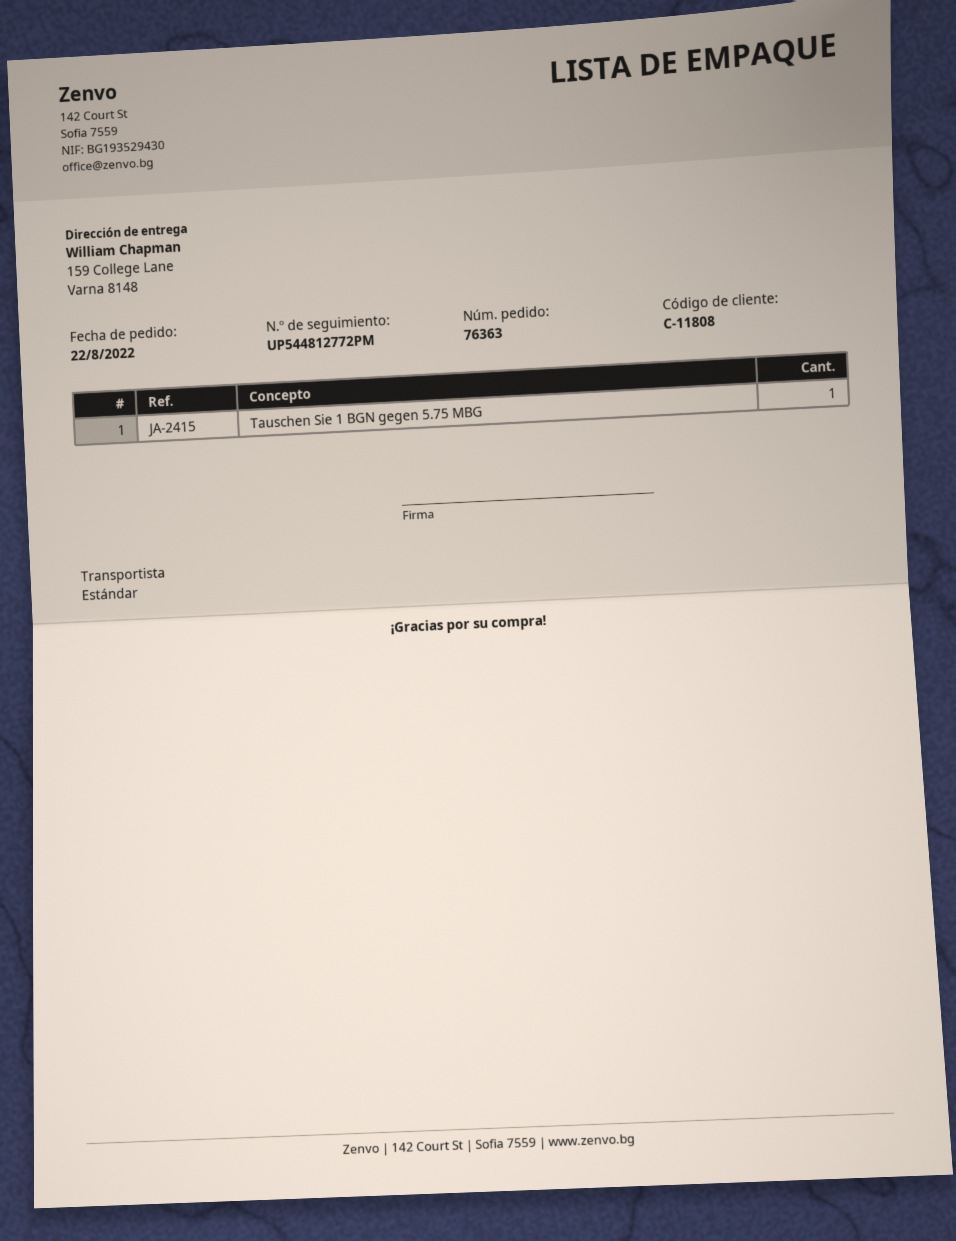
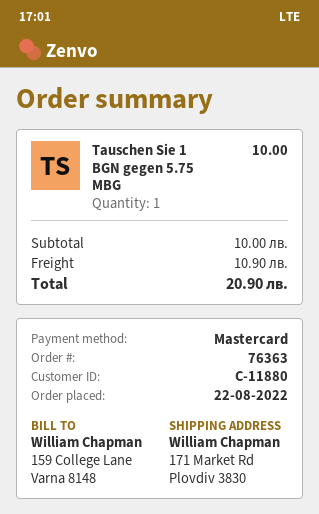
customer number: C-11808 -> C-11880
ship to: 159 College Lane, Varna 8148 -> 171 Market Rd, Plovdiv 3830

